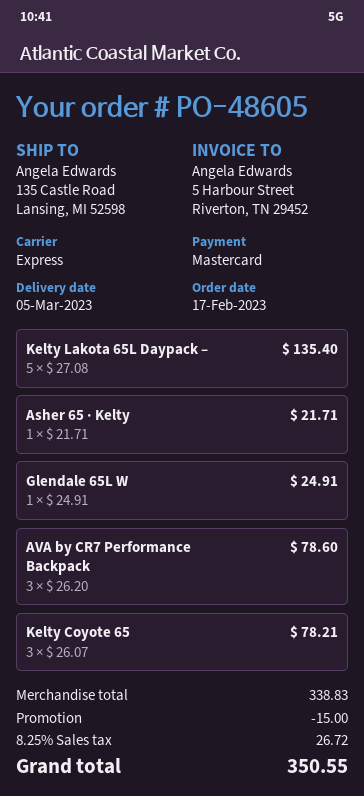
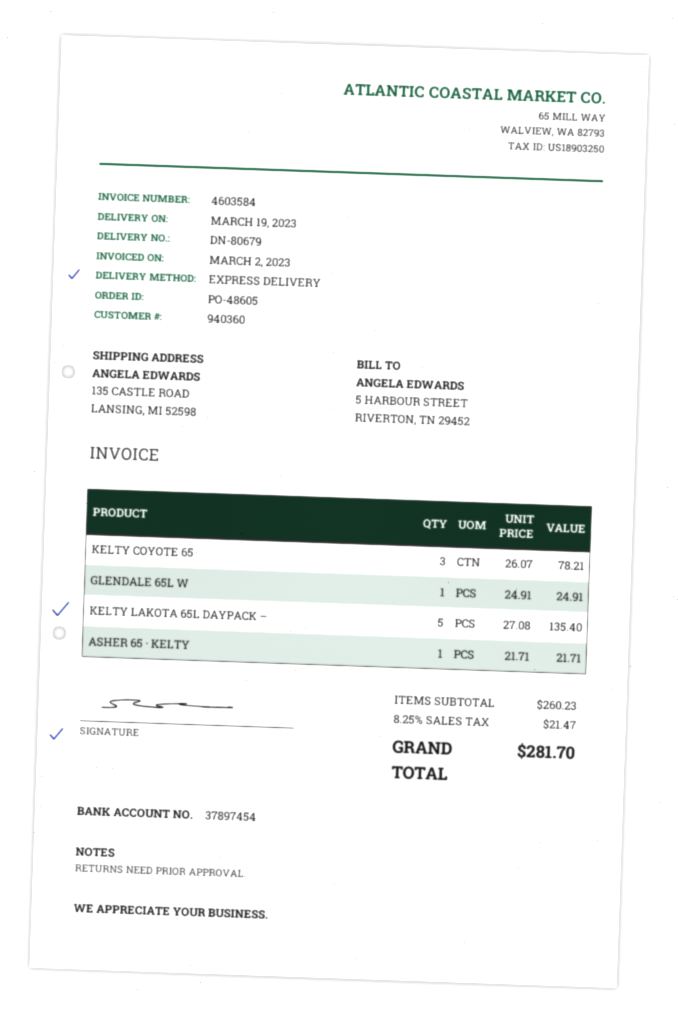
delivery date: 2023-03-05 -> 2023-03-19
AVA by CR7 Performance Backpack: 3 x 26.20 = 78.60 -> none
subtotal: 338.83 -> 260.23
discount: 15.00 -> none
tax: 8.25% = 26.72 -> 8.25% = 21.47
total: 350.55 -> 281.70

